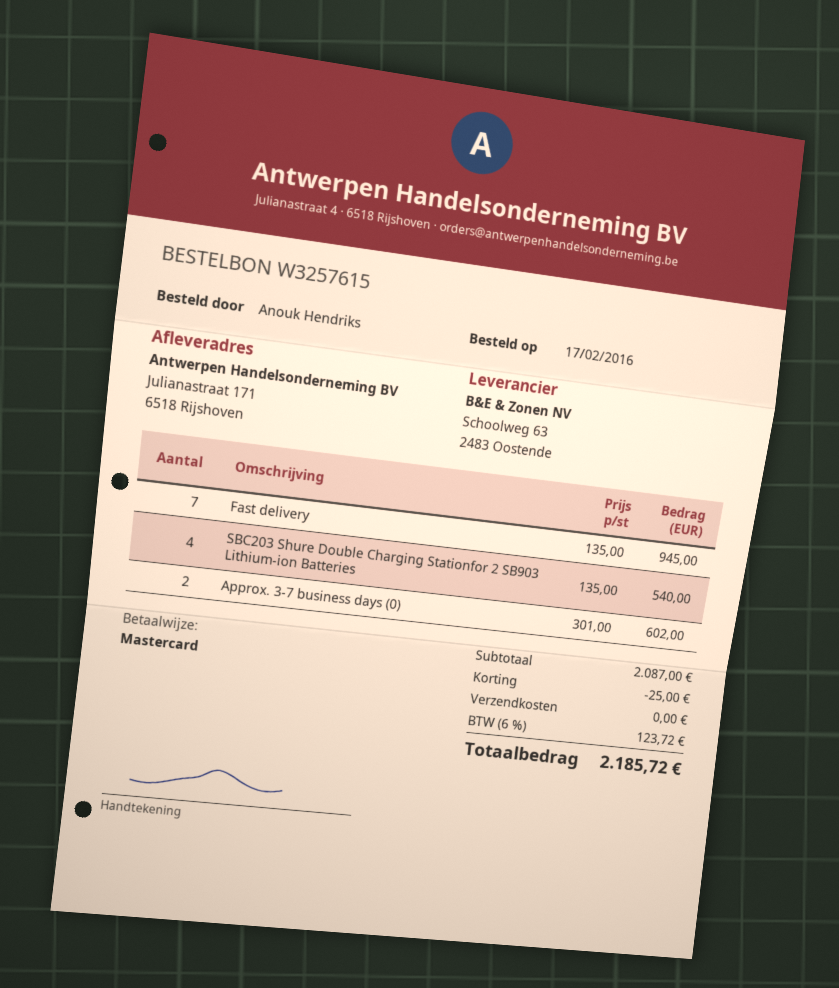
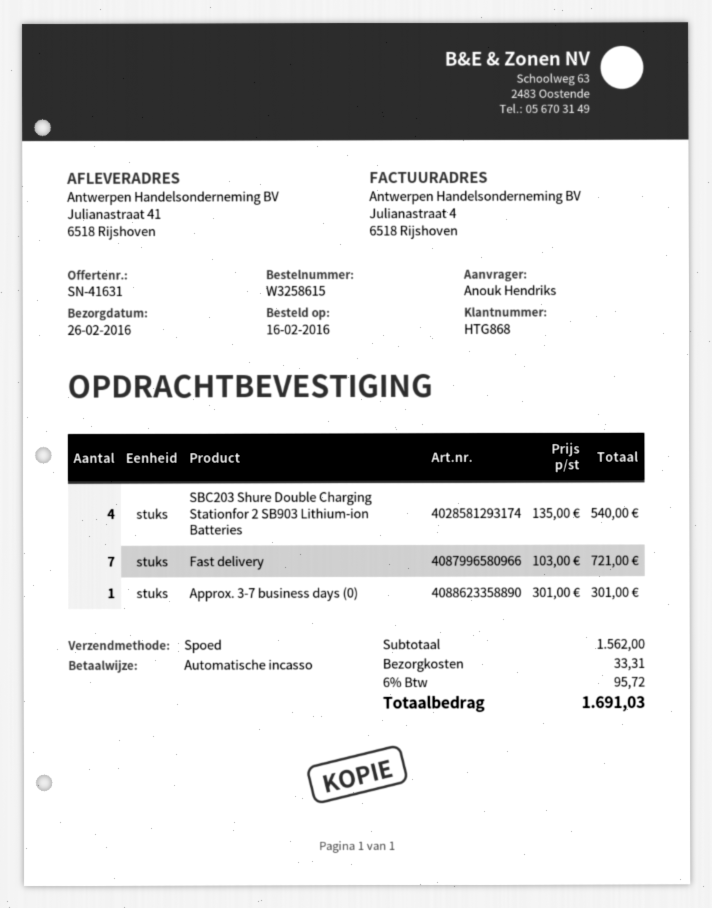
order number: W3257615 -> W3258615
order date: 2016-02-17 -> 2016-02-16
payment method: Mastercard -> direct debit
ship to: Julianastraat 171, 6518 Rijshoven -> Julianastraat 41, 6518 Rijshoven
Fast delivery: 7 x 135.00 = 945.00 -> 7 x 103.00 = 721.00
Approx. 3-7 business days (0): 2 x 301.00 = 602.00 -> 1 x 301.00 = 301.00
subtotal: 2087.00 -> 1562.00
discount: 25.00 -> none
shipping: 0.00 -> 33.31
tax: 6% = 123.72 -> 6% = 95.72
total: 2185.72 -> 1691.03

